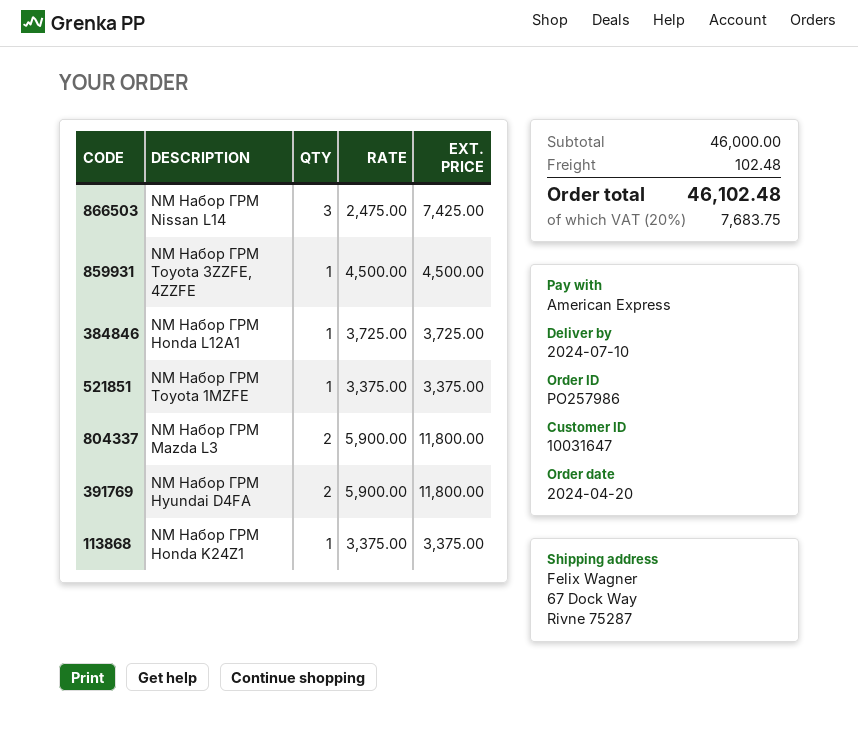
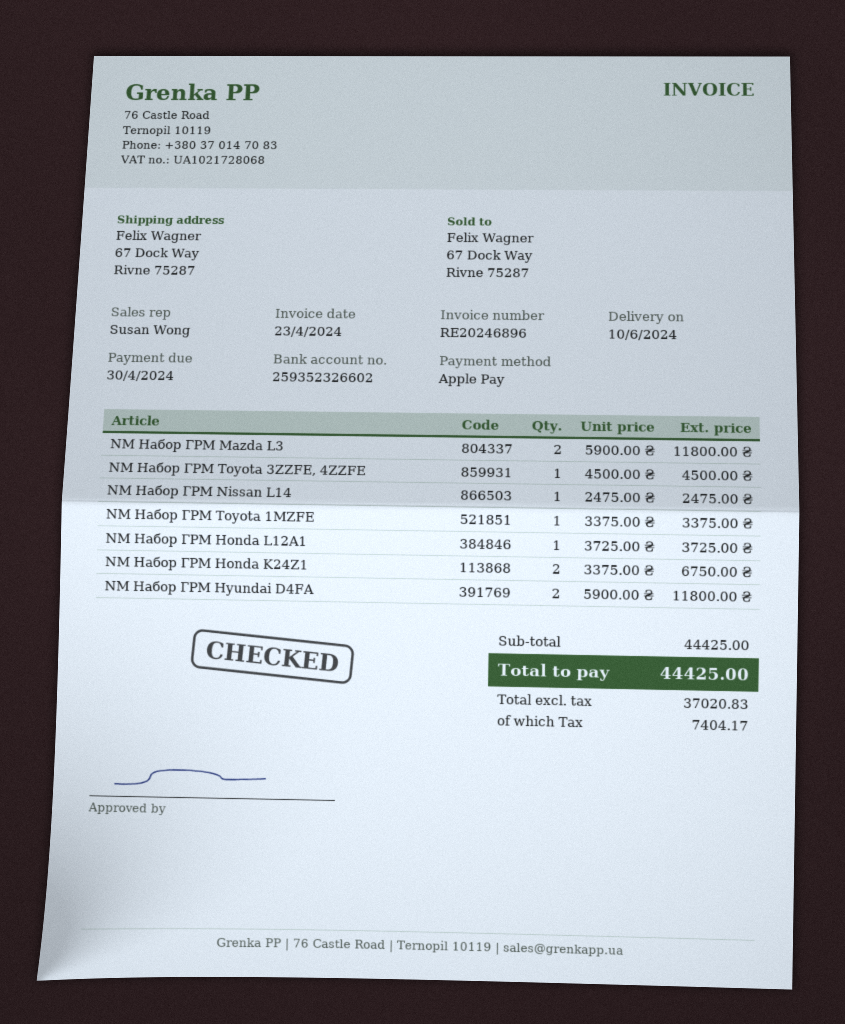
delivery date: 2024-07-10 -> 2024-06-10
payment method: American Express -> Apple Pay
NM Набор ГРМ Nissan L14: 3 x 2475.00 = 7425.00 -> 1 x 2475.00 = 2475.00
NM Набор ГРМ Honda K24Z1: 1 x 3375.00 = 3375.00 -> 2 x 3375.00 = 6750.00
subtotal: 46000.00 -> 44425.00
shipping: 102.48 -> none
tax: 7683.75 -> 7404.17
total: 46102.48 -> 44425.00

